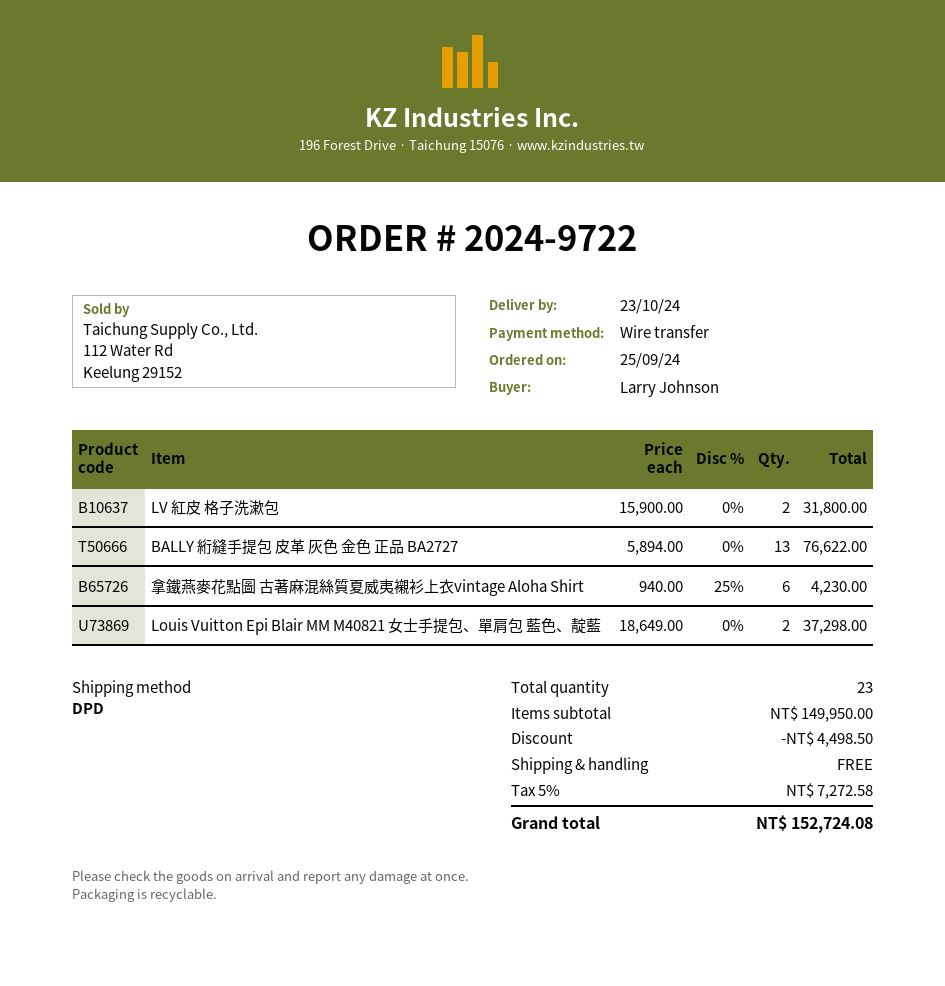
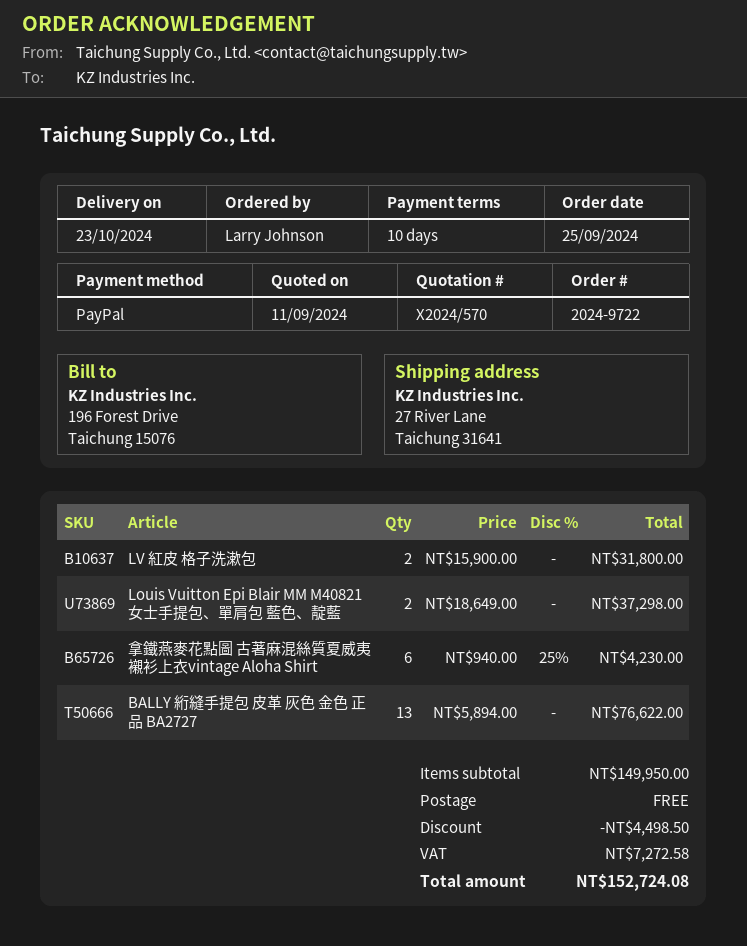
payment method: bank transfer -> PayPal

